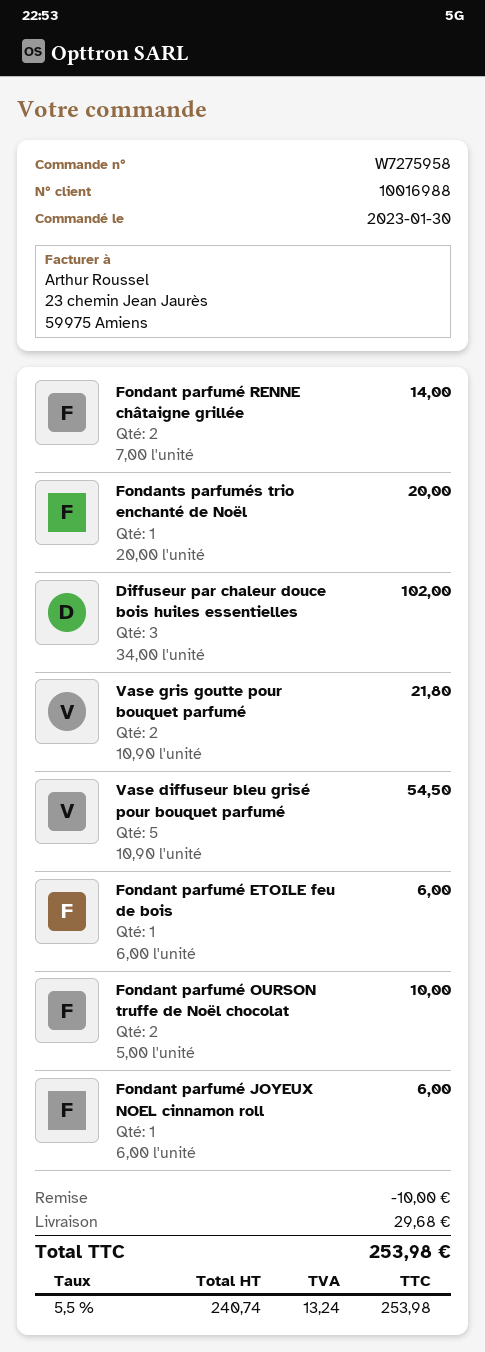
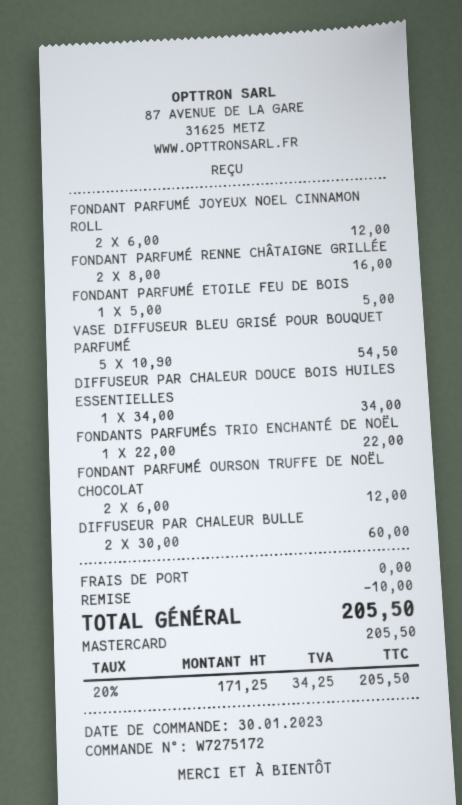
order number: W7275958 -> W7275172
Fondant parfumé RENNE châtaigne grillée: 2 x 7.00 = 14.00 -> 2 x 8.00 = 16.00
Fondants parfumés trio enchanté de Noël: 1 x 20.00 = 20.00 -> 1 x 22.00 = 22.00
Diffuseur par chaleur douce bois huiles essentielles: 3 x 34.00 = 102.00 -> 1 x 34.00 = 34.00
Vase gris goutte pour bouquet parfumé: 2 x 10.90 = 21.80 -> none
Fondant parfumé ETOILE feu de bois: 1 x 6.00 = 6.00 -> 1 x 5.00 = 5.00
Fondant parfumé OURSON truffe de Noël chocolat: 2 x 5.00 = 10.00 -> 2 x 6.00 = 12.00
Fondant parfumé JOYEUX NOEL cinnamon roll: 1 x 6.00 = 6.00 -> 2 x 6.00 = 12.00
DIFFUSEUR PAR CHALEUR BULLE: none -> 2 x 30.00 = 60.00
shipping: 29.68 -> 0.00
net: 240.74 -> 171.25
tax: 5.5% = 13.24 -> 20% = 34.25
total: 253.98 -> 205.50

